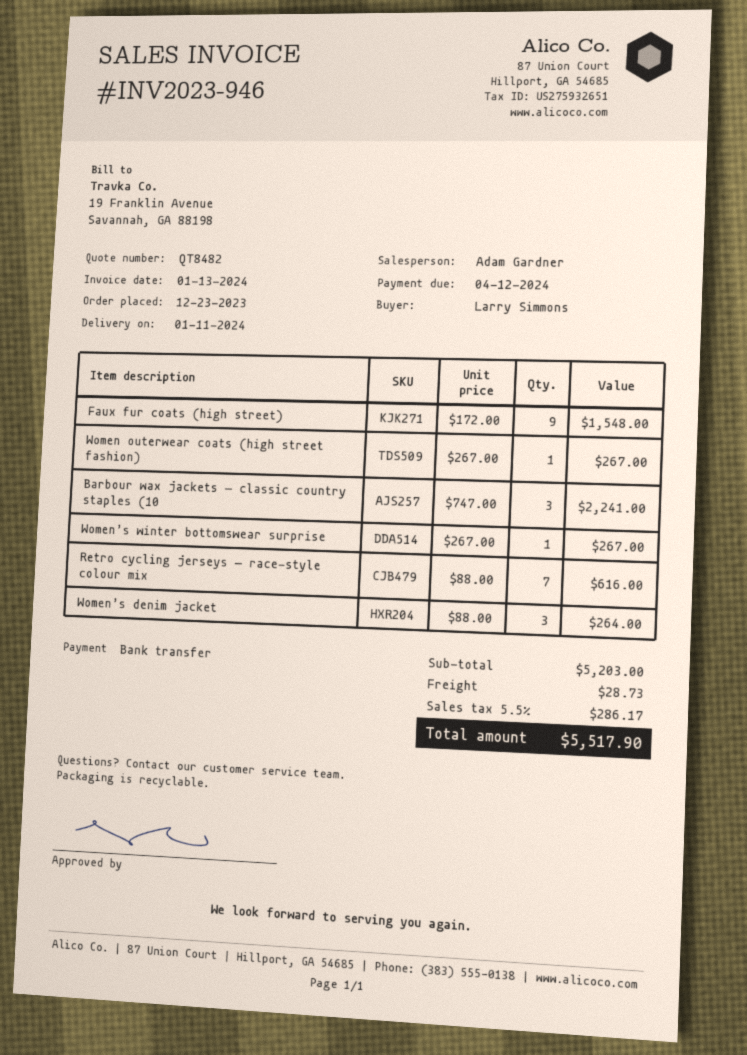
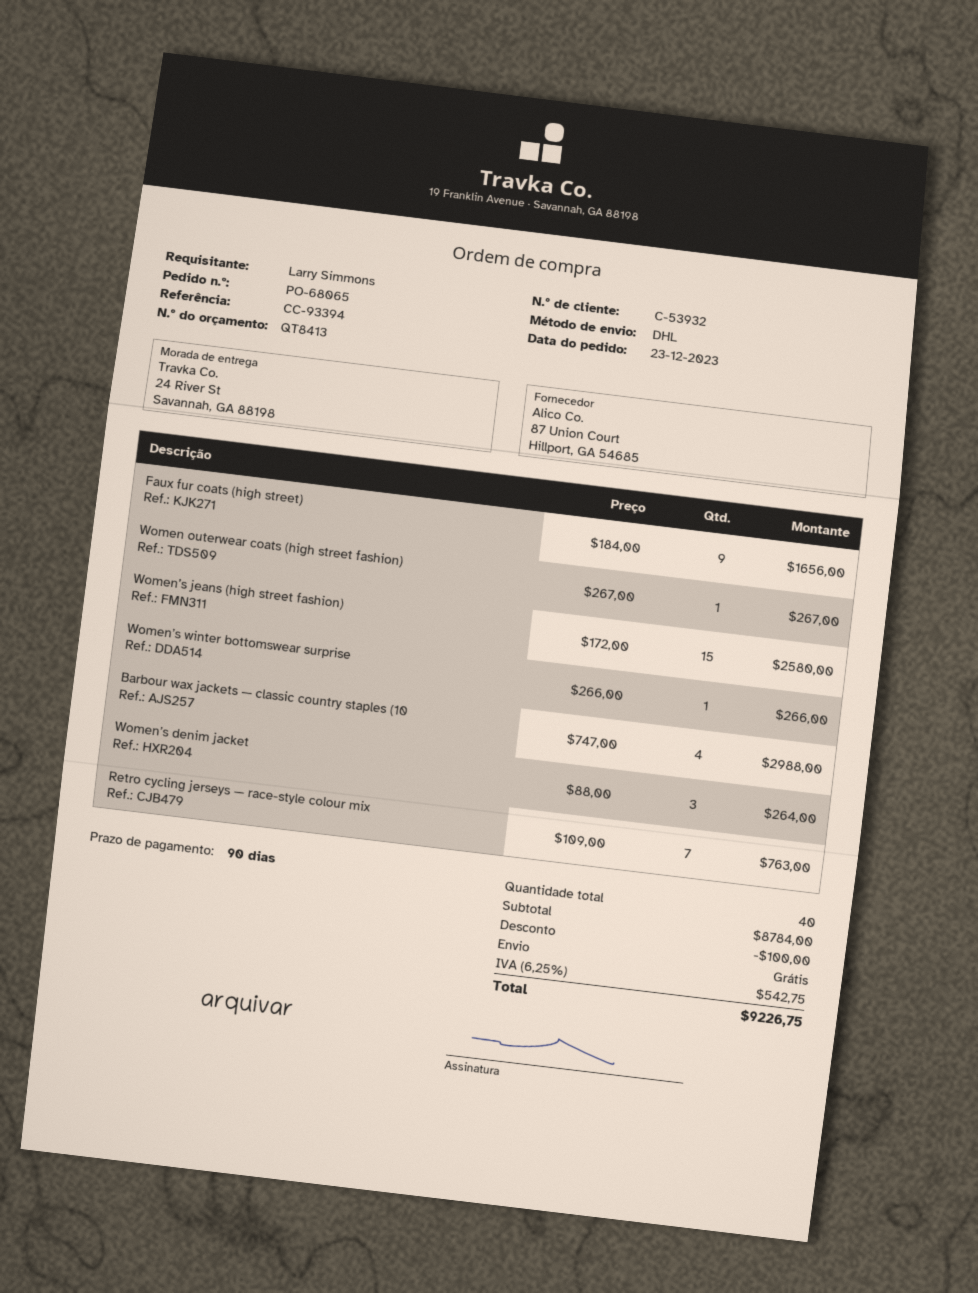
quote number: QT8482 -> QT8413
Faux fur coats (high street): 9 x 172.00 = 1548.00 -> 9 x 184.00 = 1656.00
Barbour wax jackets — classic country staples (10: 3 x 747.00 = 2241.00 -> 4 x 747.00 = 2988.00
Women’s winter bottomswear surprise: 1 x 267.00 = 267.00 -> 1 x 266.00 = 266.00
Retro cycling jerseys — race-style colour mix: 7 x 88.00 = 616.00 -> 7 x 109.00 = 763.00
Women’s jeans (high street fashion): none -> 15 x 172.00 = 2580.00
subtotal: 5203.00 -> 8784.00
discount: none -> 100.00
shipping: 28.73 -> 0.00
tax: 5.5% = 286.17 -> 6.25% = 542.75
total: 5517.90 -> 9226.75

